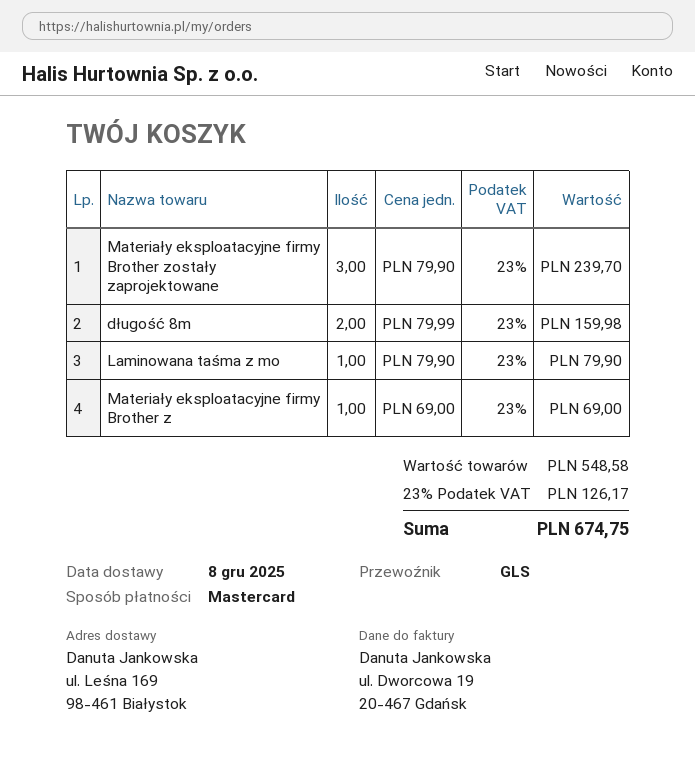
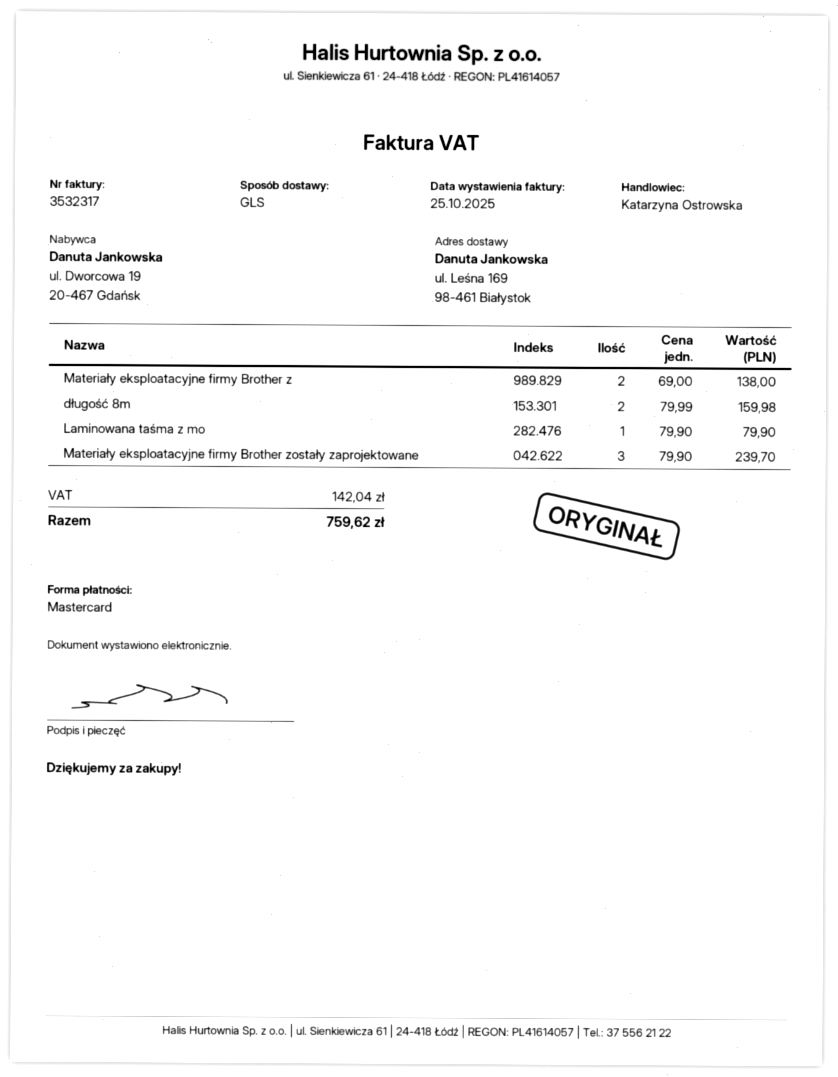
Materiały eksploatacyjne firmy Brother z: 1 x 69.00 = 69.00 -> 2 x 69.00 = 138.00
tax: 126.17 -> 142.04
total: 674.75 -> 759.62

